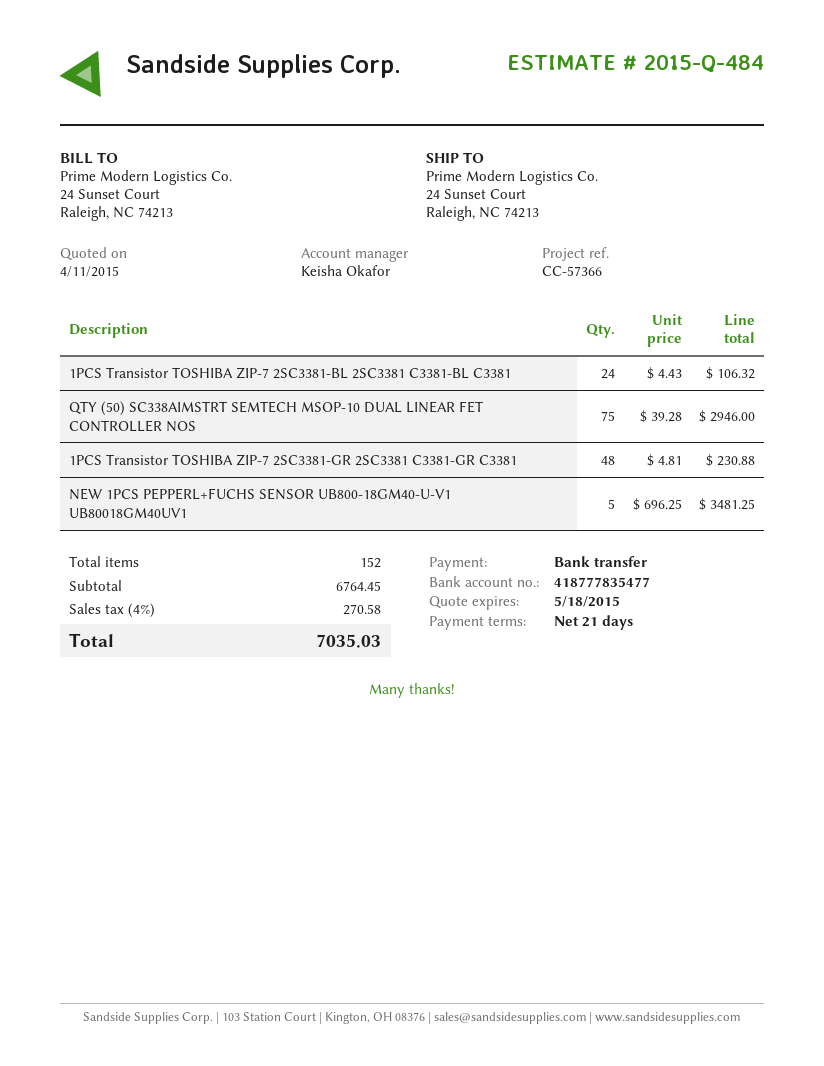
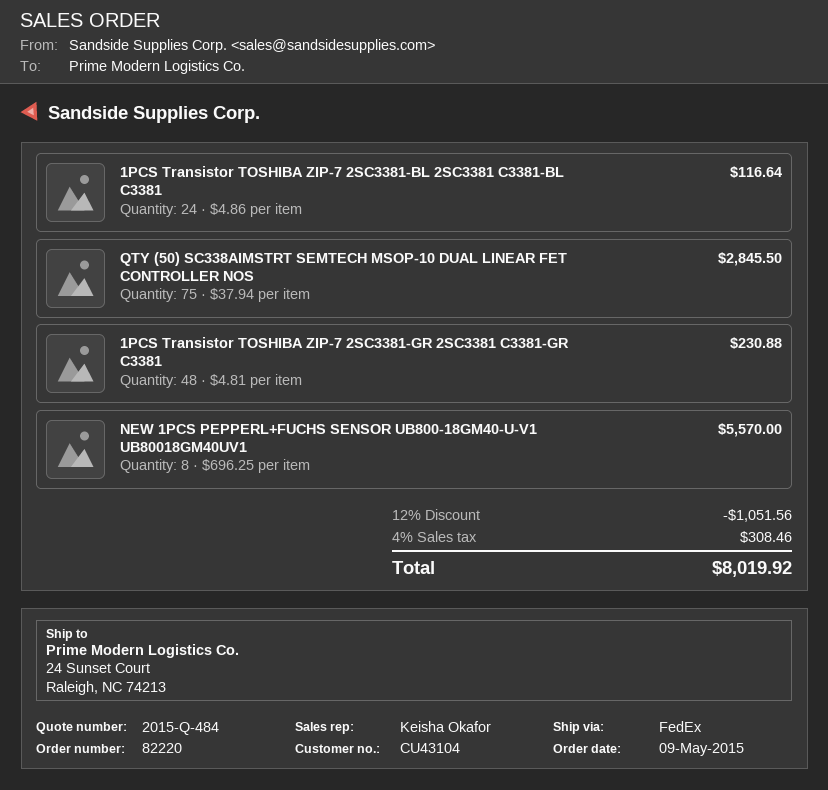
1PCS Transistor TOSHIBA ZIP-7 2SC3381-BL 2SC3381 C3381-BL C3381: 24 x 4.43 = 106.32 -> 24 x 4.86 = 116.64
QTY (50) SC338AIMSTRT SEMTECH MSOP-10 DUAL LINEAR FET CONTROLLER NOS: 75 x 39.28 = 2946.00 -> 75 x 37.94 = 2845.50
NEW 1PCS PEPPERL+FUCHS SENSOR UB800-18GM40-U-V1 UB80018GM40UV1: 5 x 696.25 = 3481.25 -> 8 x 696.25 = 5570.00
discount: none -> 12% = 1051.56
tax: 4% = 270.58 -> 4% = 308.46
total: 7035.03 -> 8019.92

